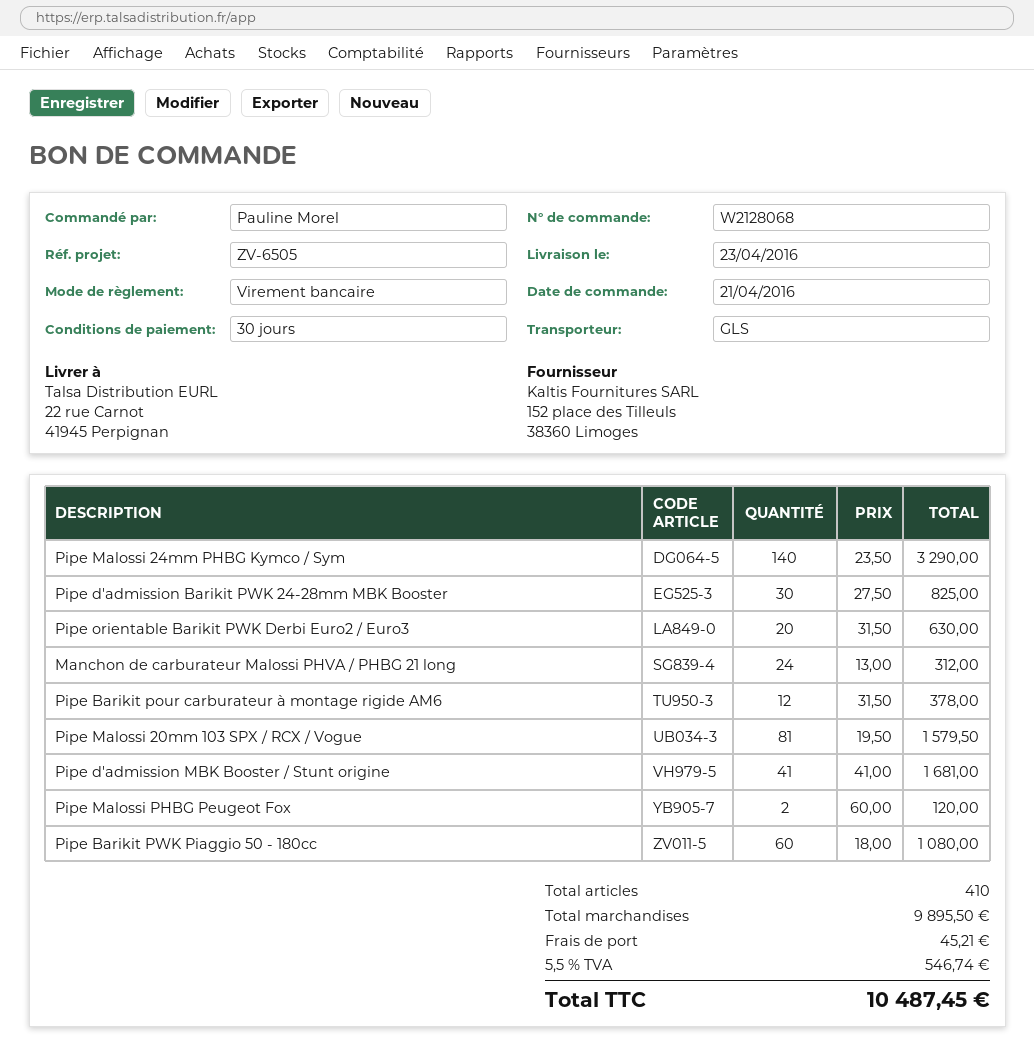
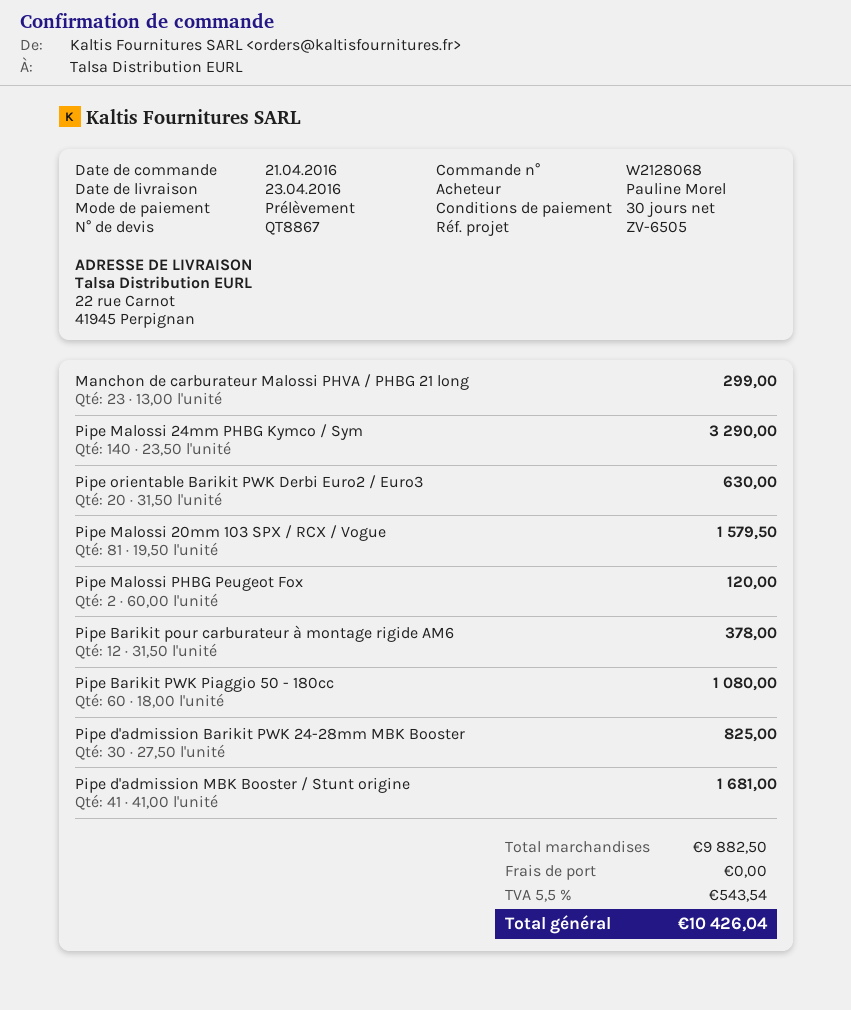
payment method: bank transfer -> direct debit
Manchon de carburateur Malossi PHVA / PHBG 21 long: 24 x 13.00 = 312.00 -> 23 x 13.00 = 299.00
subtotal: 9895.50 -> 9882.50
shipping: 45.21 -> 0.00
tax: 5.5% = 546.74 -> 5.5% = 543.54
total: 10487.45 -> 10426.04

